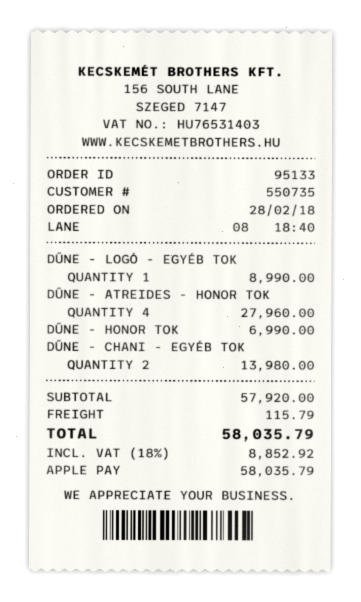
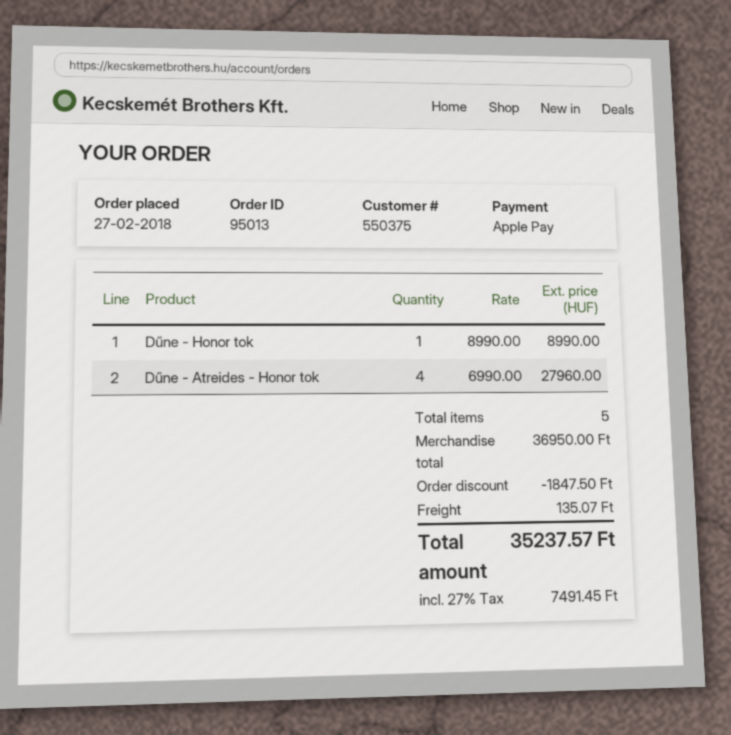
order number: 95133 -> 95013
order date: 2018-02-28 -> 2018-02-27
customer number: 550735 -> 550375
DŰNE - LOGÓ - EGYÉB TOK: 1 for 8990.00 -> none
DŰNE - HONOR TOK: 1 for 6990.00 -> 1 for 8990.00
DŰNE - CHANI - EGYÉB TOK: 2 for 13980.00 -> none
subtotal: 57920.00 -> 36950.00
discount: none -> 1847.50
shipping: 115.79 -> 135.07
tax: 18% = 8852.92 -> 27% = 7491.45
total: 58035.79 -> 35237.57

